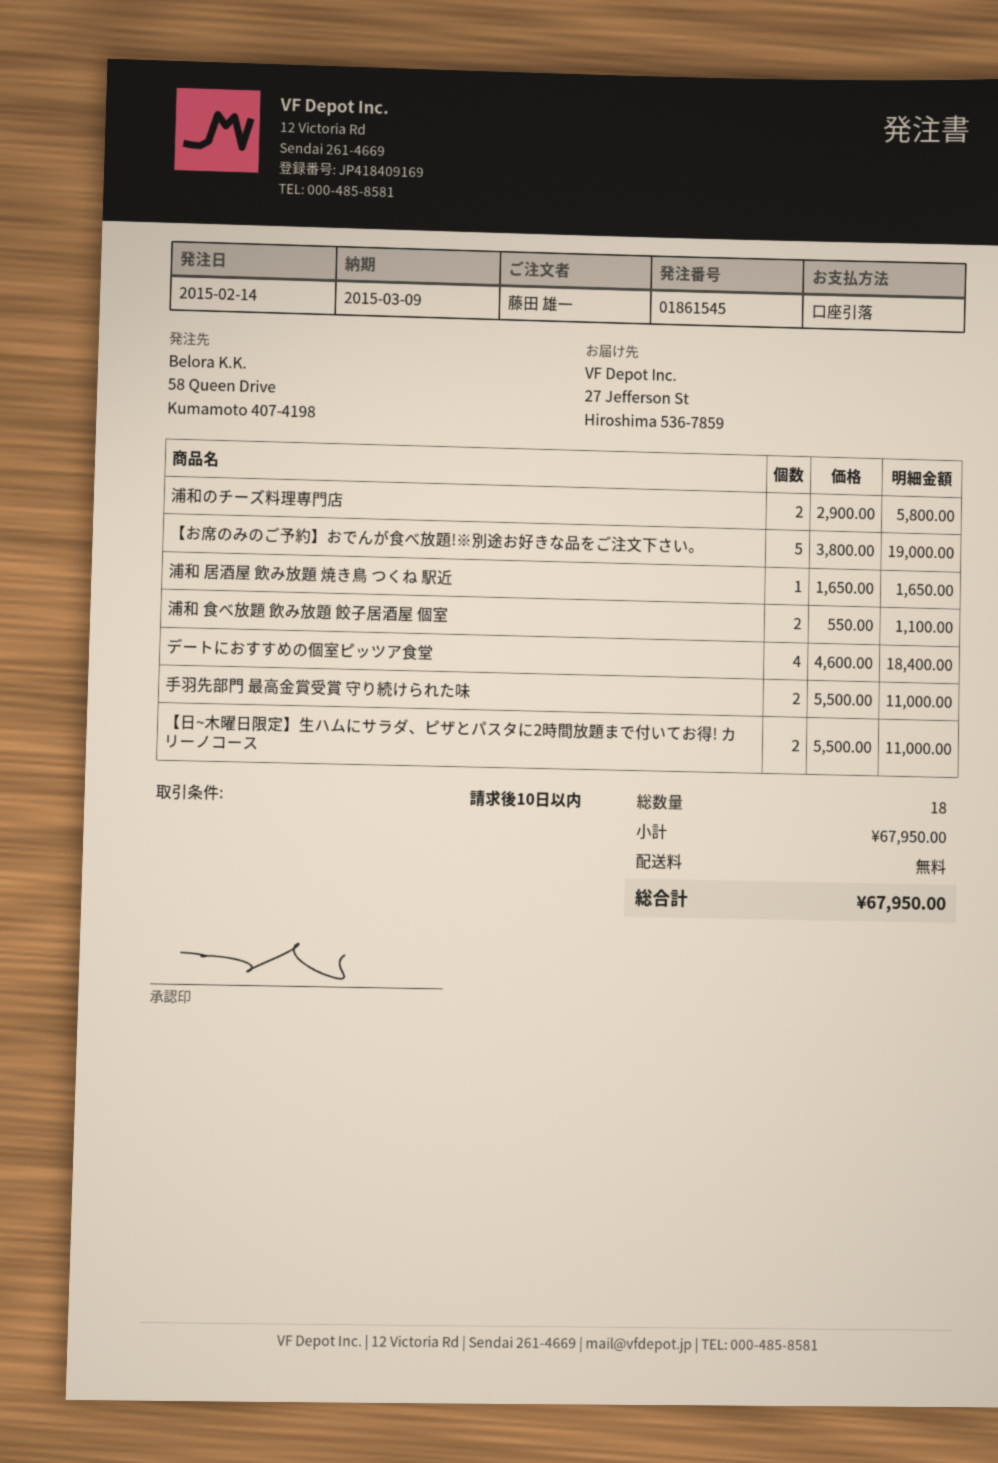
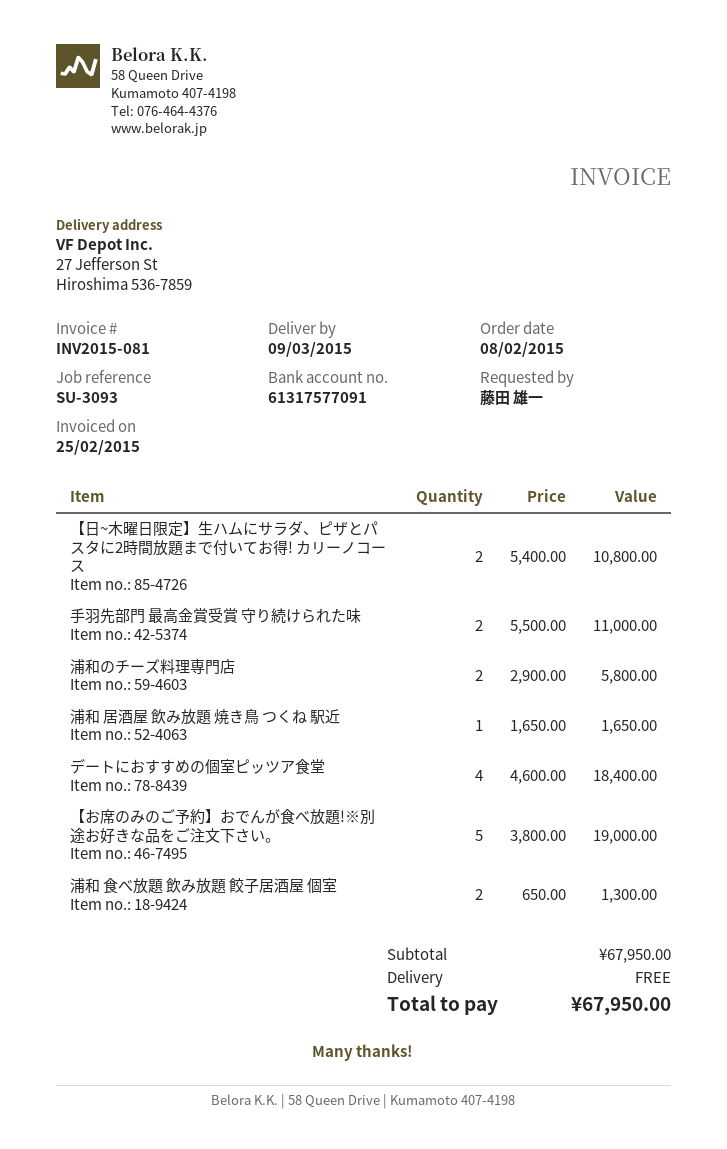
order date: 2015-02-14 -> 2015-02-08
浦和 食べ放題 飲み放題 餃子居酒屋 個室: 2 x 550.00 = 1100.00 -> 2 x 650.00 = 1300.00
【日~木曜日限定】生ハムにサラダ、ピザとパスタに2時間放題まで付いてお得! カリーノコース: 2 x 5500.00 = 11000.00 -> 2 x 5400.00 = 10800.00

